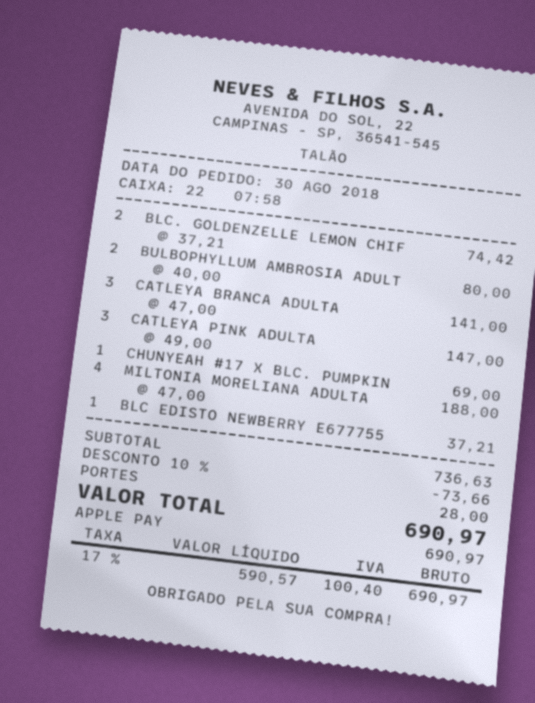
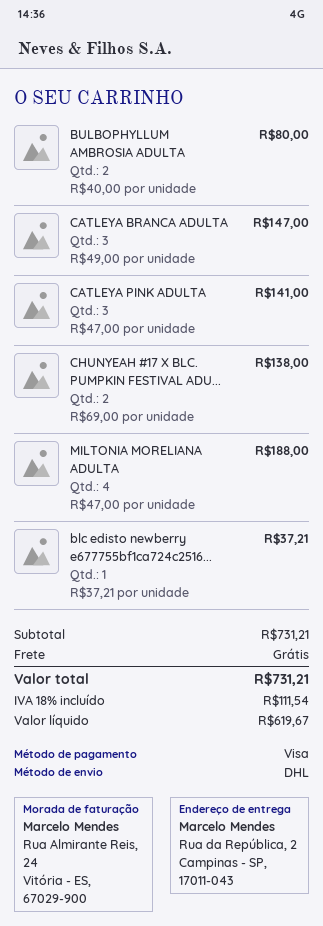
payment method: Apple Pay -> Visa
BLC. GOLDENZELLE LEMON CHIF: 2 x 37.21 = 74.42 -> none
CATLEYA BRANCA ADULTA: 3 x 47.00 = 141.00 -> 3 x 49.00 = 147.00
CATLEYA PINK ADULTA: 3 x 49.00 = 147.00 -> 3 x 47.00 = 141.00
CHUNYEAH #17 X BLC. PUMPKIN: 1 x 69.00 = 69.00 -> 2 x 69.00 = 138.00
subtotal: 736.63 -> 731.21
discount: 10% = 73.66 -> none
shipping: 28.00 -> 0.00
net: 590.57 -> 619.67
tax: 17% = 100.40 -> 18% = 111.54
total: 690.97 -> 731.21

